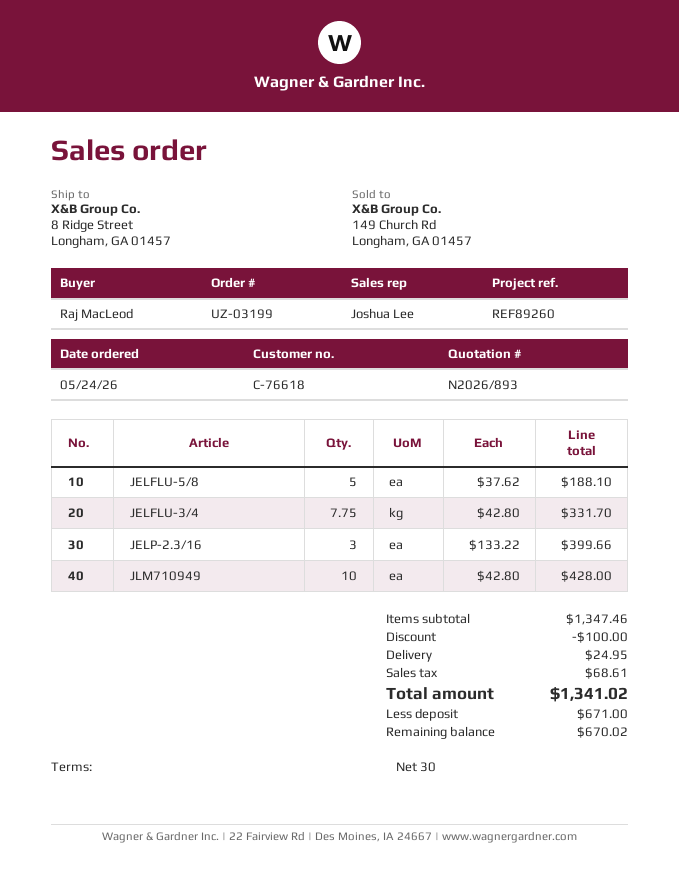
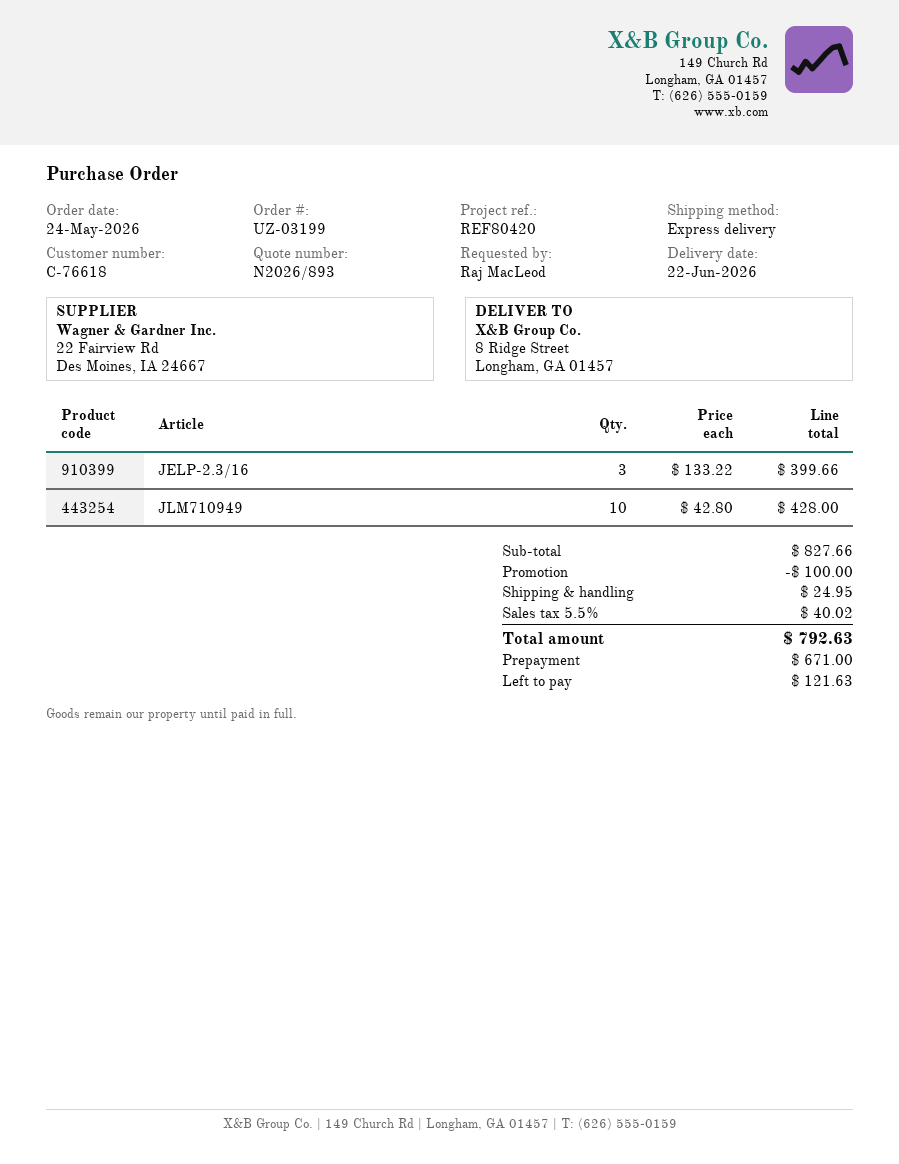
reference: REF89260 -> REF80420
JELFLU-5/8: 5 x 37.62 = 188.10 -> none
JELFLU-3/4: 7.75 x 42.80 = 331.70 -> none
subtotal: 1347.46 -> 827.66
tax: 68.61 -> 40.02
total: 1341.02 -> 792.63
balance: 670.02 -> 121.63

